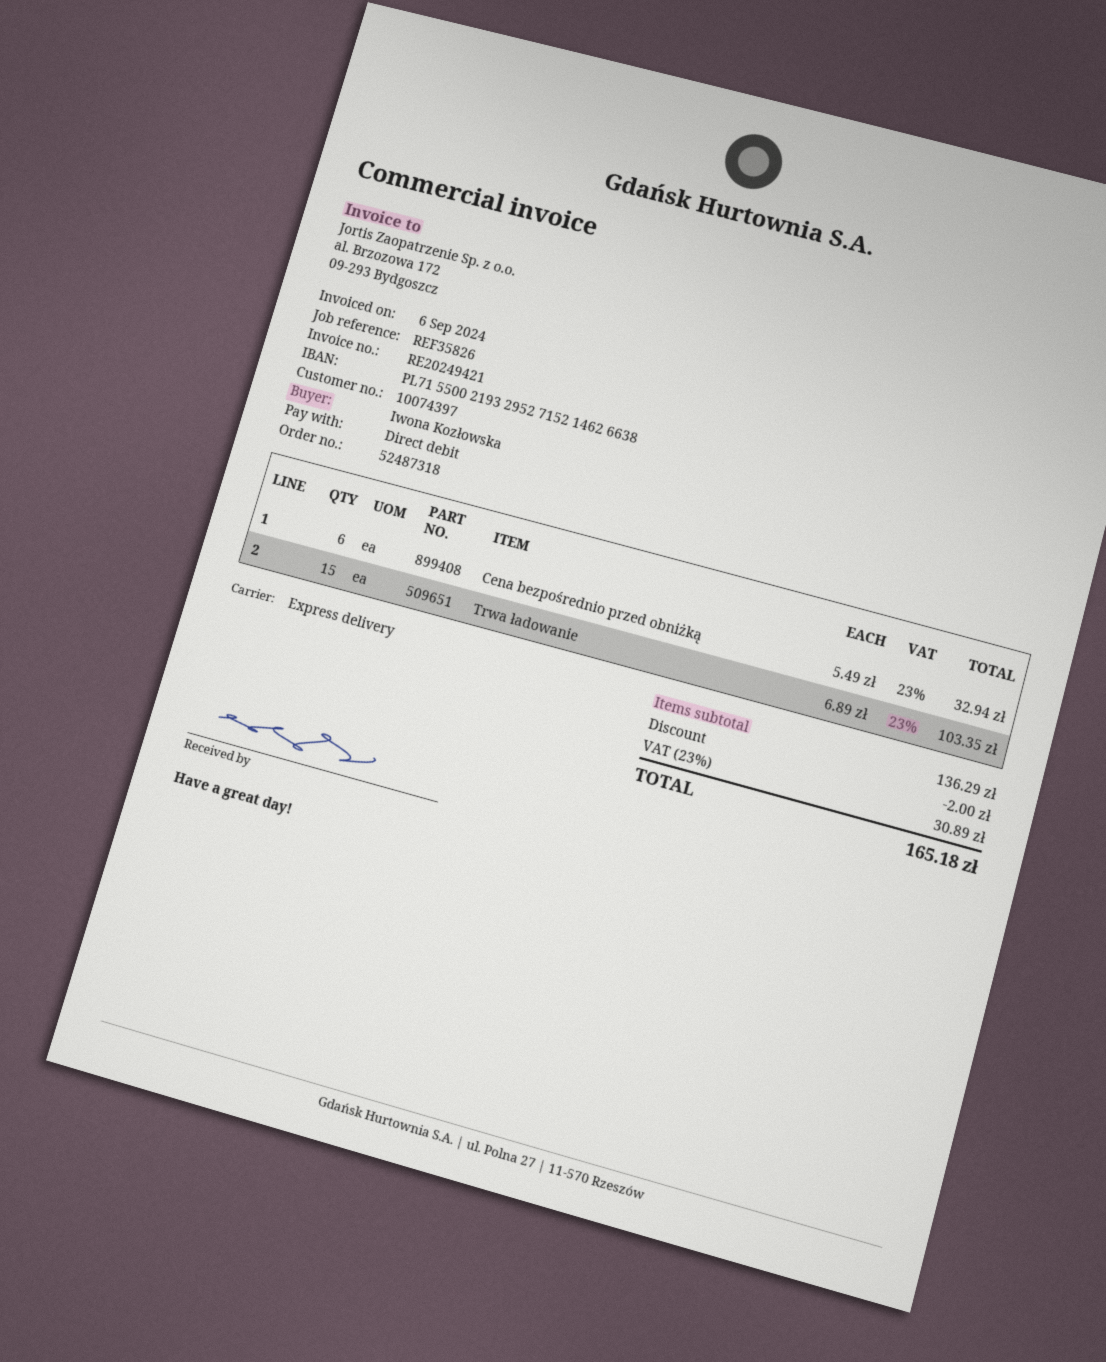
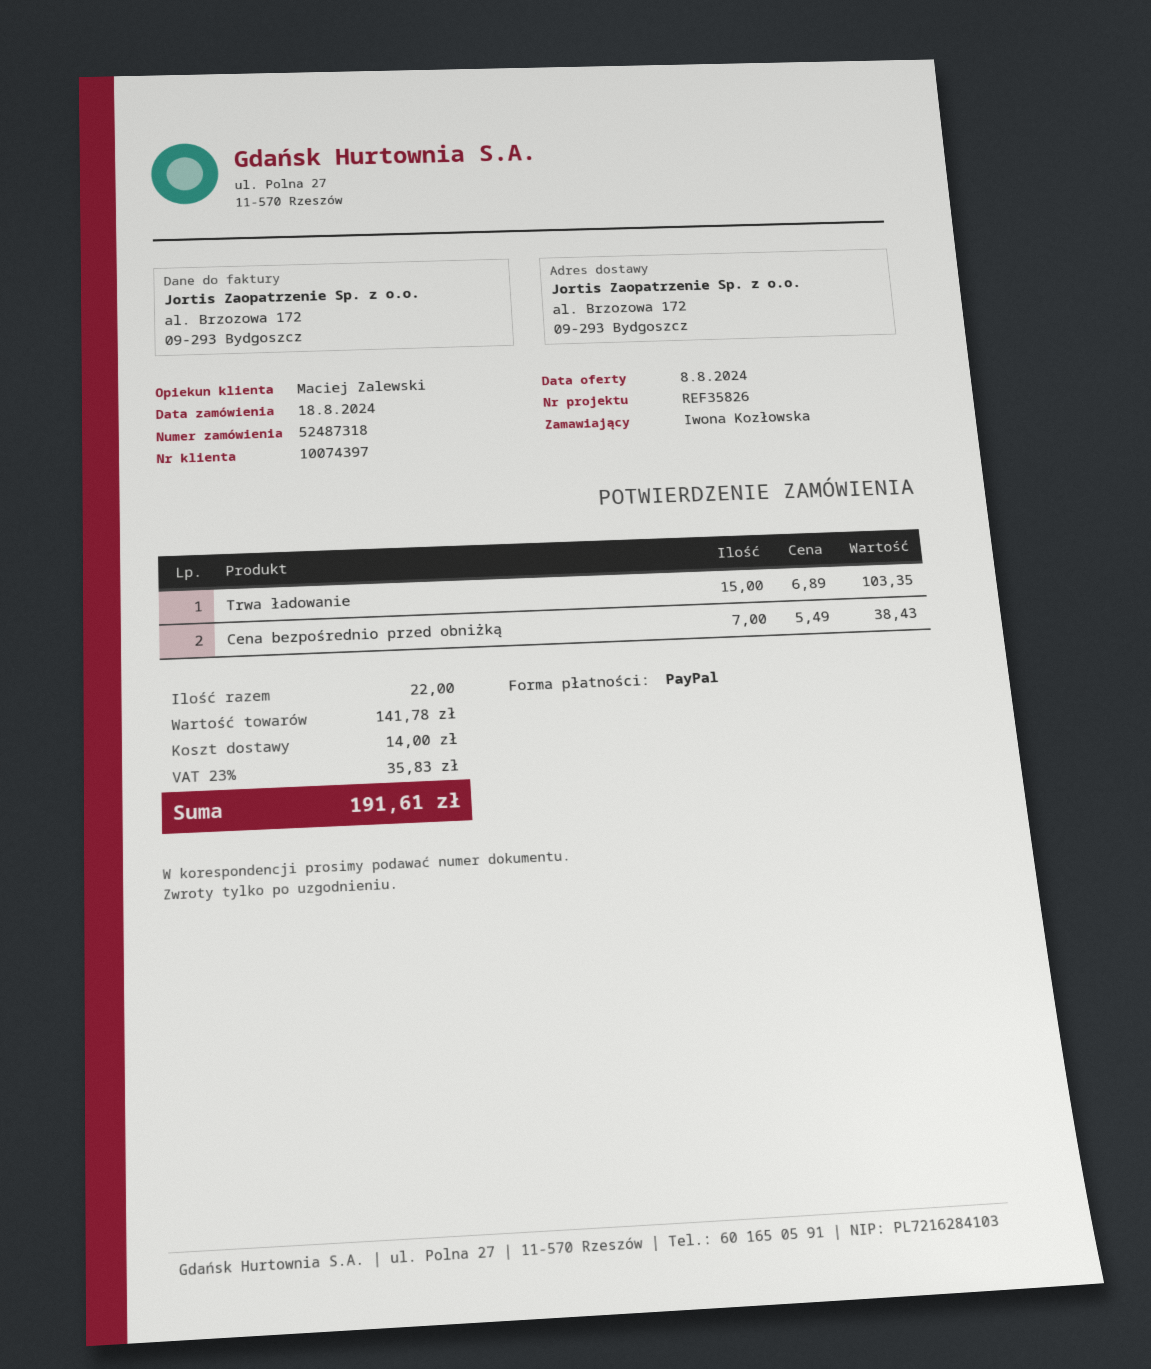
payment method: direct debit -> PayPal
Cena bezpośrednio przed obniżką: 6 x 5.49 = 32.94 -> 7 x 5.49 = 38.43
subtotal: 136.29 -> 141.78
discount: 2.00 -> none
shipping: none -> 14.00
tax: 23% = 30.89 -> 23% = 35.83
total: 165.18 -> 191.61

